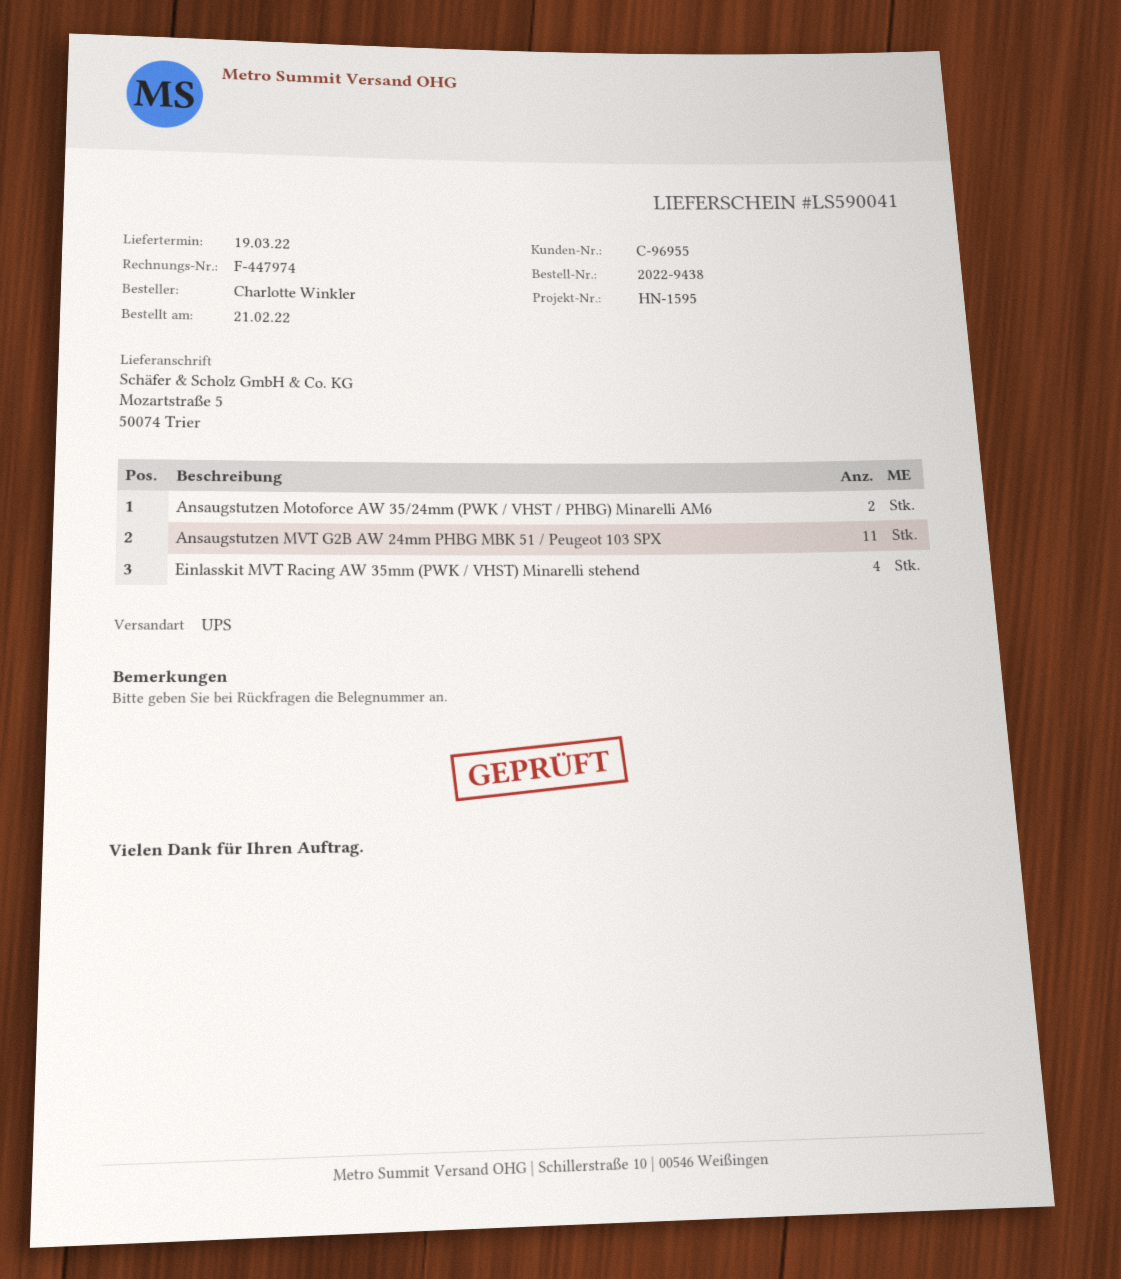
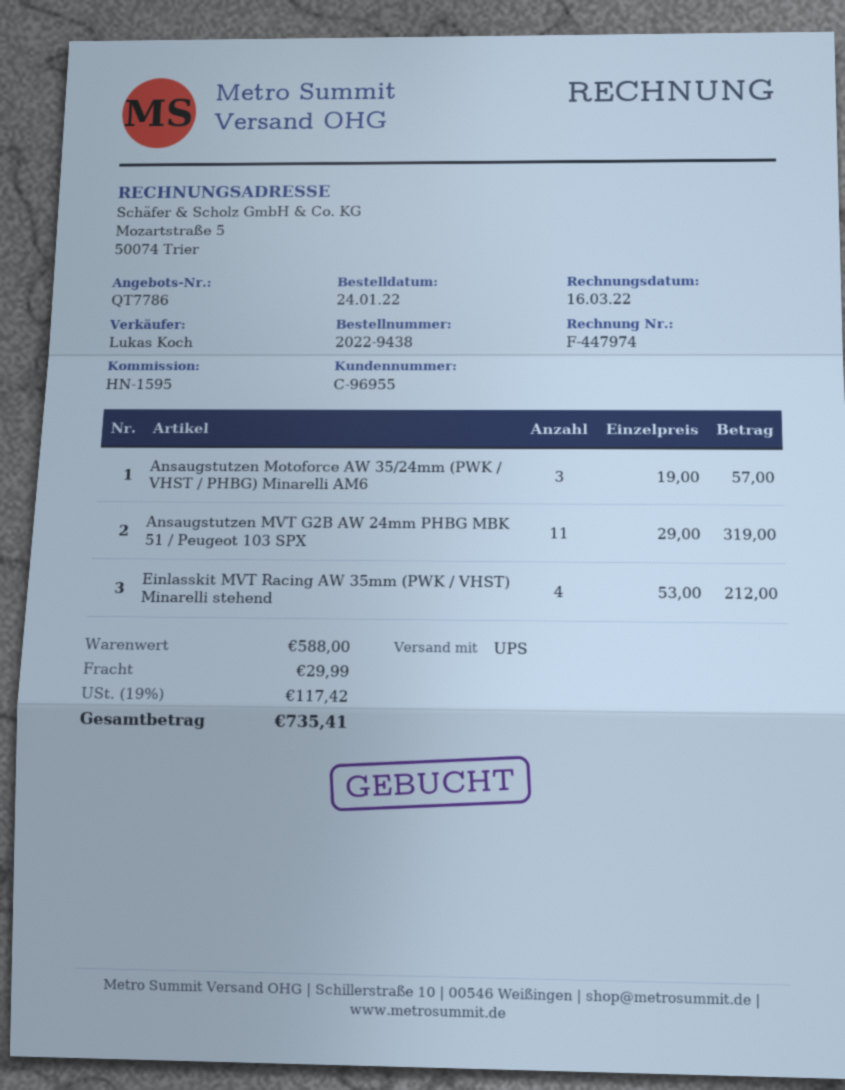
order date: 2022-02-21 -> 2022-01-24
Ansaugstutzen Motoforce AW 35/24mm (PWK / VHST / PHBG) Minarelli AM6: 2 -> 3

